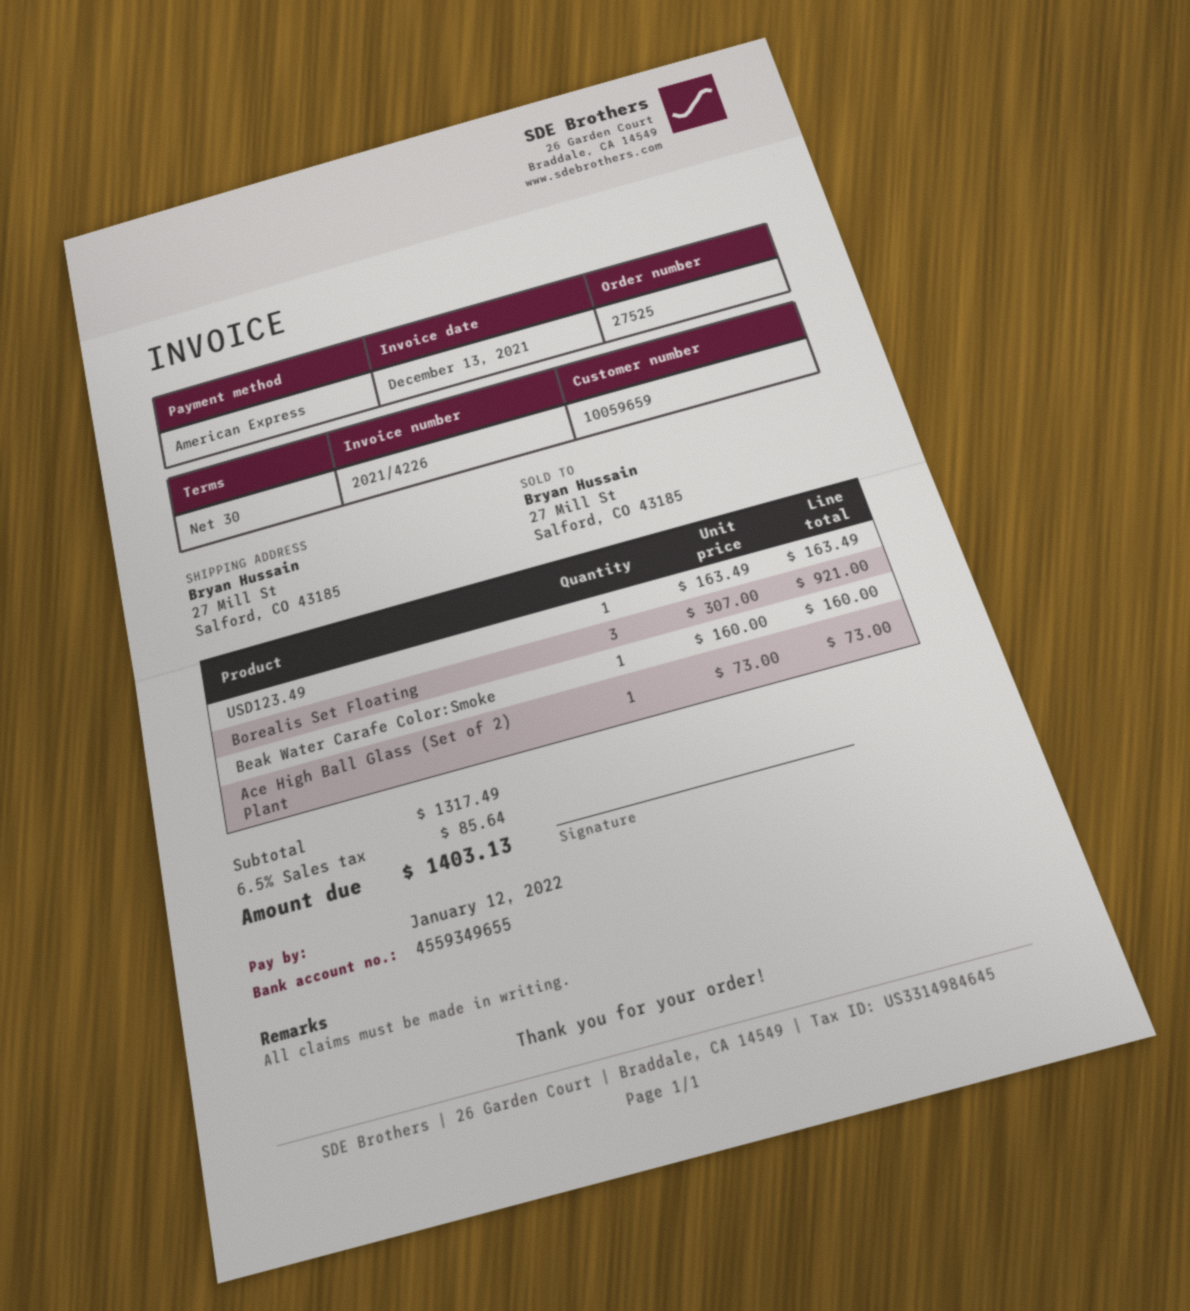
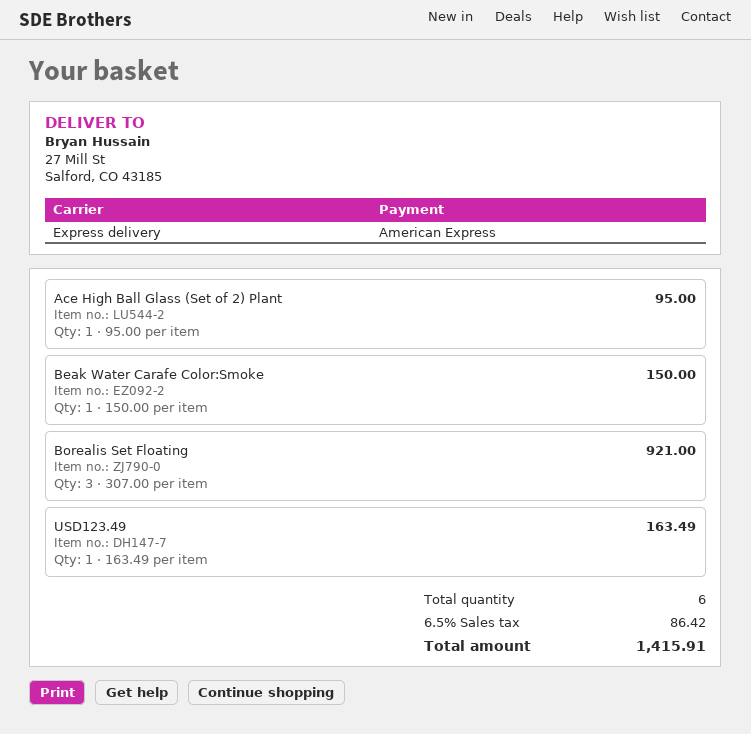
Beak Water Carafe Color:Smoke: 1 x 160.00 = 160.00 -> 1 x 150.00 = 150.00
Ace High Ball Glass (Set of 2) Plant: 1 x 73.00 = 73.00 -> 1 x 95.00 = 95.00
tax: 6.5% = 85.64 -> 6.5% = 86.42
total: 1403.13 -> 1415.91

